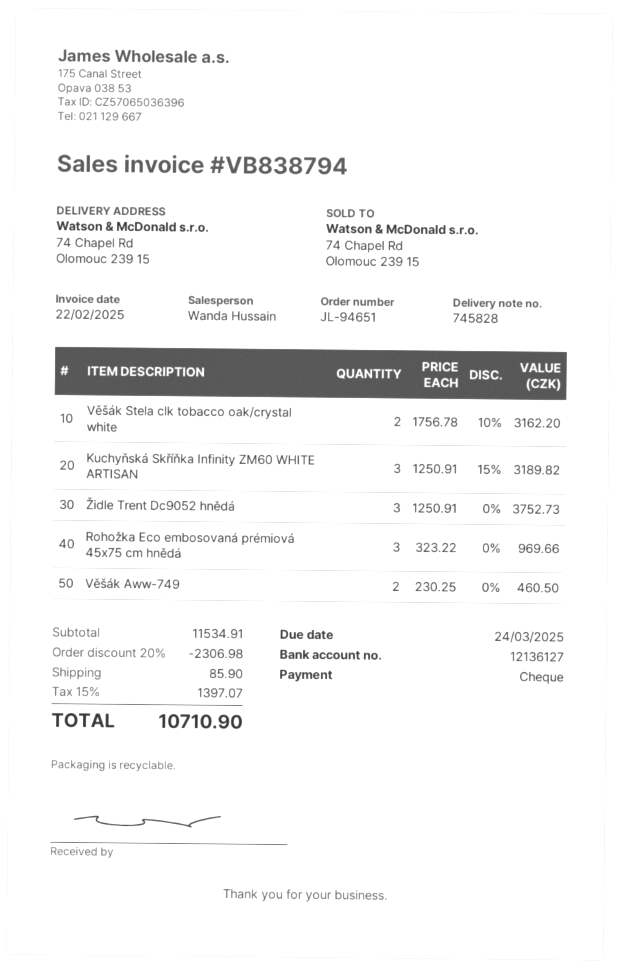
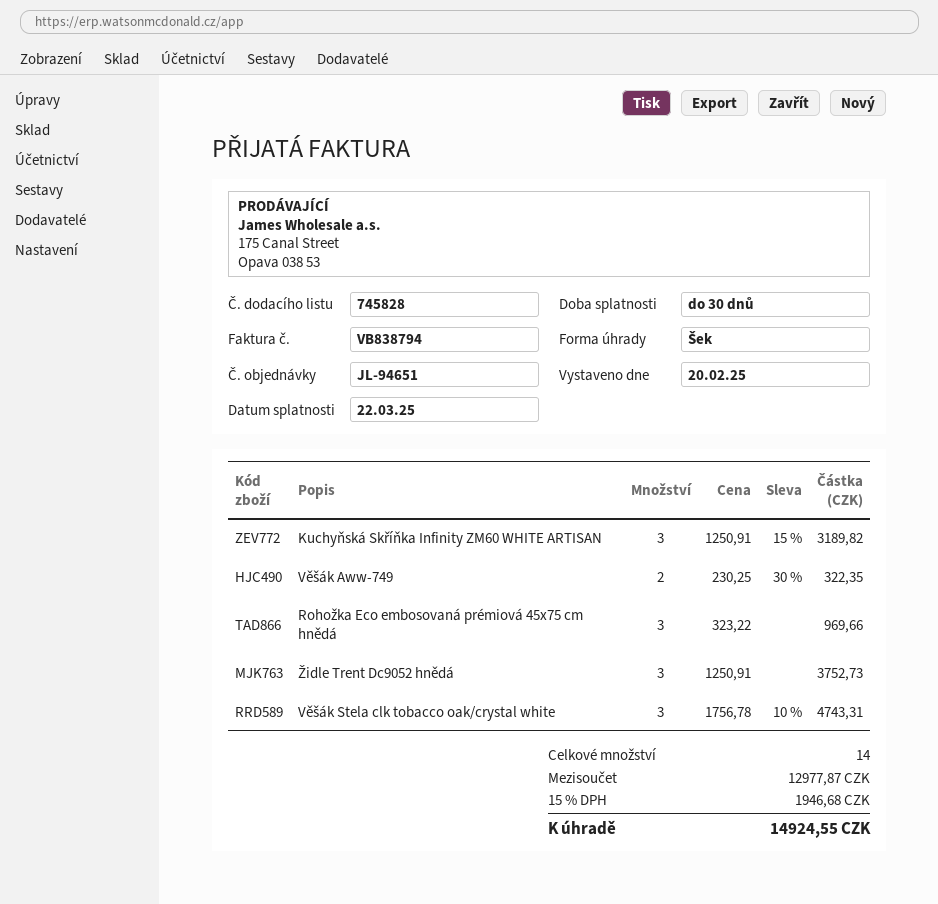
invoice date: 2025-02-22 -> 2025-02-20
due date: 2025-03-24 -> 2025-03-22
Věšák Stela clk tobacco oak/crystal white: 2 x 1756.78 - 10% = 3162.20 -> 3 x 1756.78 - 10% = 4743.31
Věšák Aww-749: 2 x 230.25 = 460.50 -> 2 x 230.25 - 30% = 322.35
subtotal: 11534.91 -> 12977.87
discount: 20% = 2306.98 -> none
shipping: 85.90 -> none
tax: 15% = 1397.07 -> 15% = 1946.68
total: 10710.90 -> 14924.55

